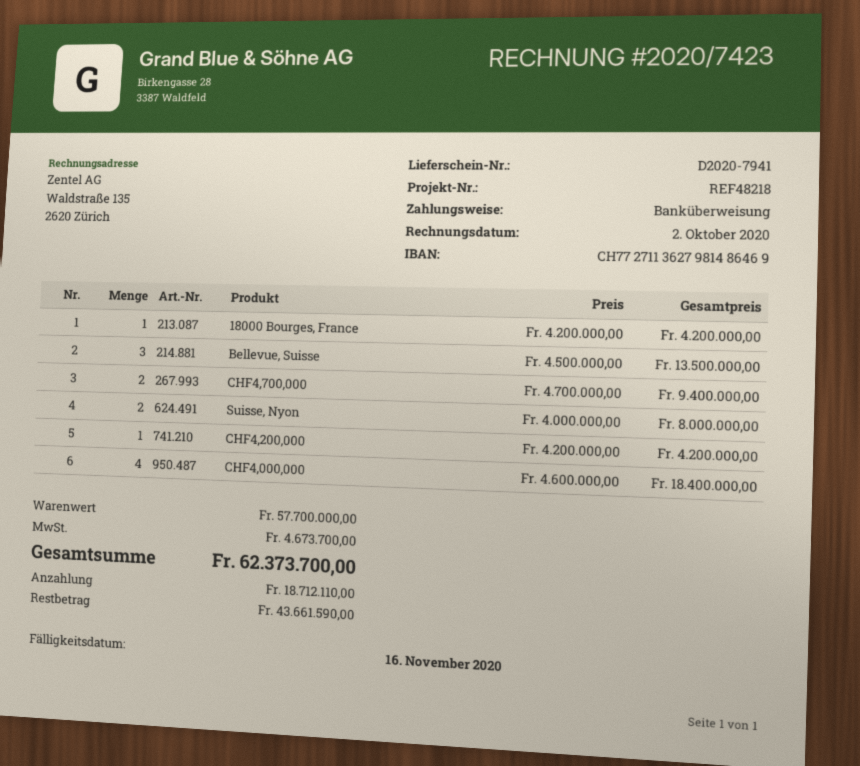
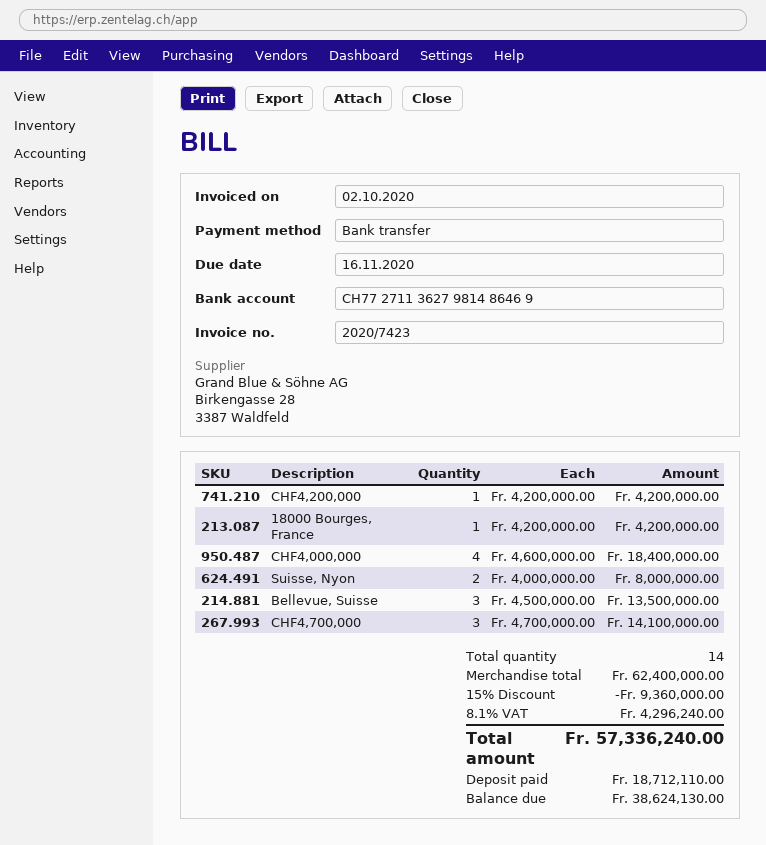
CHF4,700,000: 2 x 4700000.00 = 9400000.00 -> 3 x 4700000.00 = 14100000.00
subtotal: 57700000.00 -> 62400000.00
discount: none -> 15% = 9360000.00
tax: 4673700.00 -> 4296240.00
total: 62373700.00 -> 57336240.00
balance: 43661590.00 -> 38624130.00

